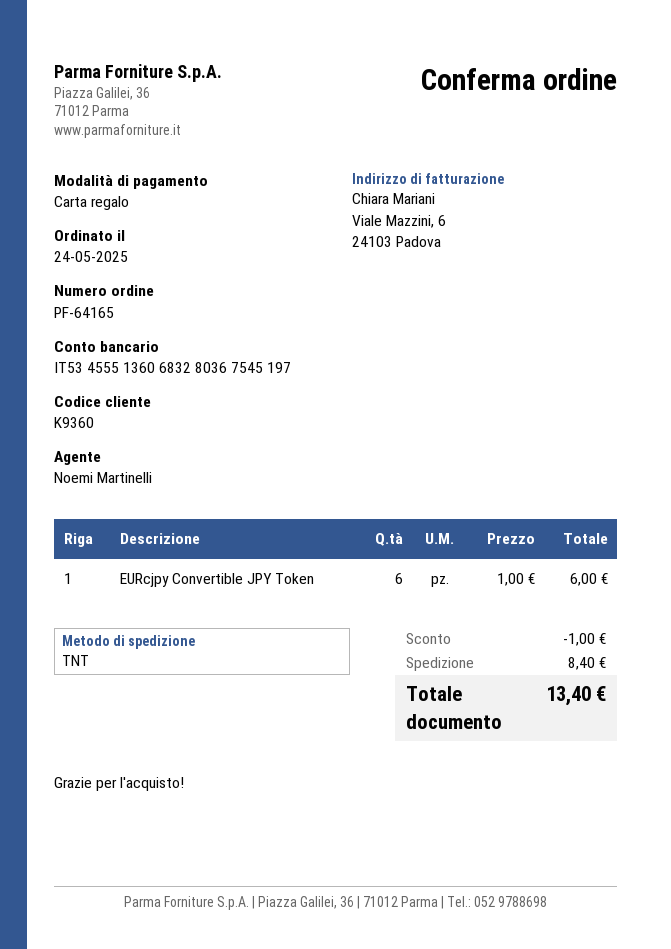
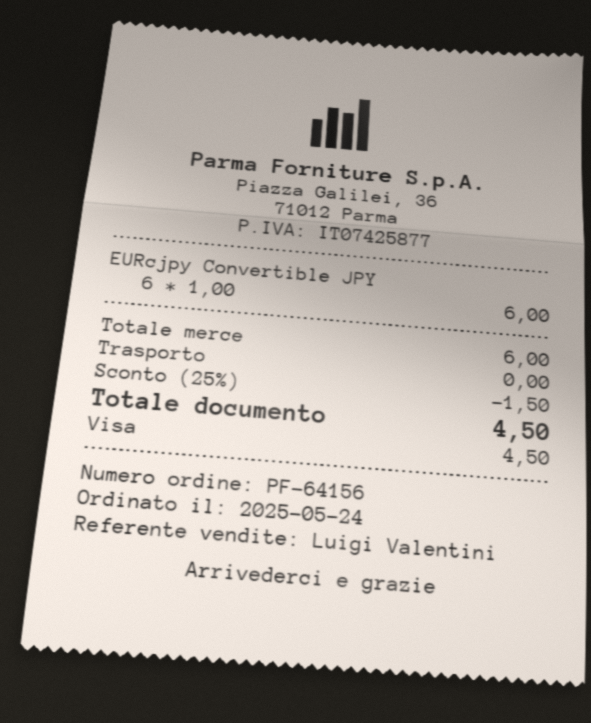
order number: PF-64165 -> PF-64156
sales rep: Noemi Martinelli -> Luigi Valentini
payment method: gift card -> Visa
discount: 1.00 -> 1.50
shipping: 8.40 -> 0.00
total: 13.40 -> 4.50

